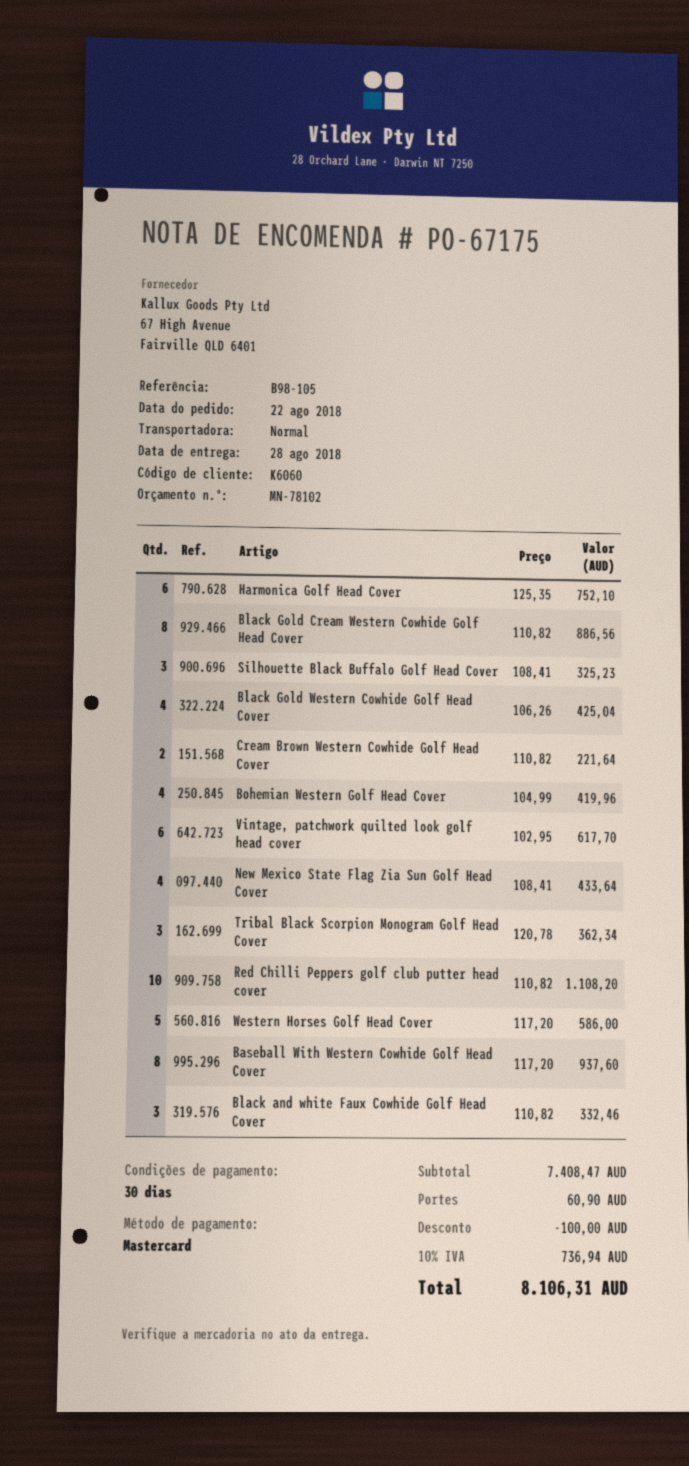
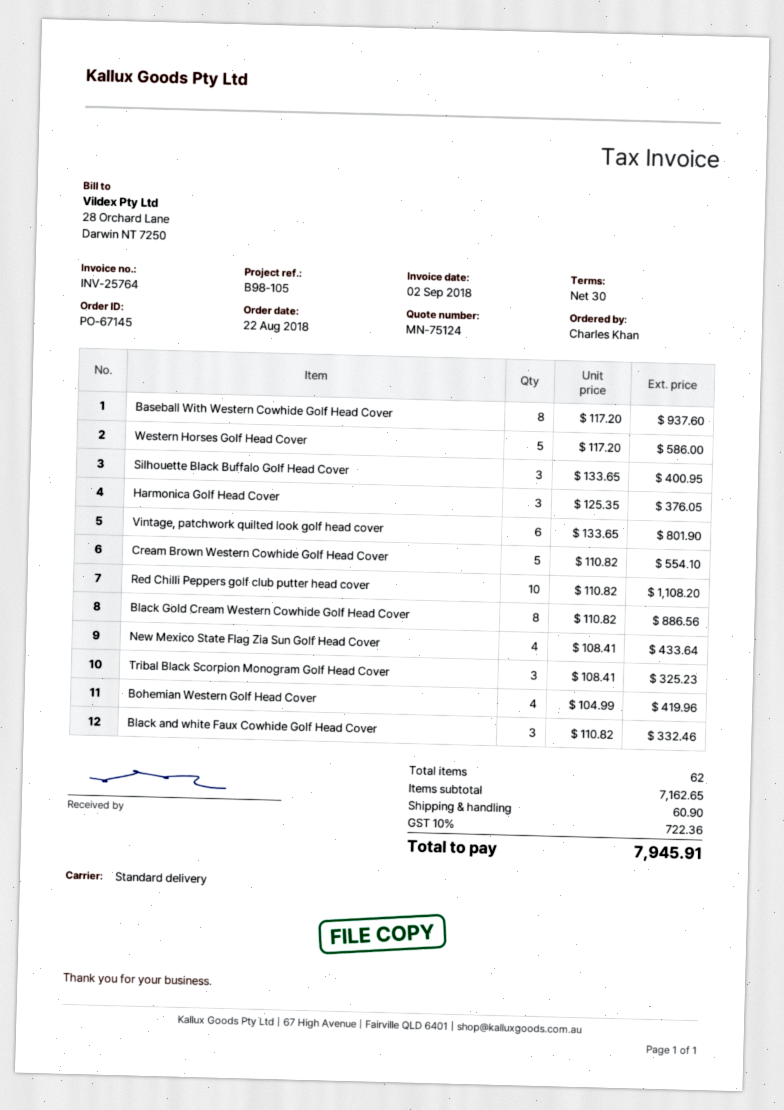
quote number: MN-78102 -> MN-75124
order number: PO-67175 -> PO-67145
Harmonica Golf Head Cover: 6 x 125.35 = 752.10 -> 3 x 125.35 = 376.05
Silhouette Black Buffalo Golf Head Cover: 3 x 108.41 = 325.23 -> 3 x 133.65 = 400.95
Black Gold Western Cowhide Golf Head Cover: 4 x 106.26 = 425.04 -> none
Cream Brown Western Cowhide Golf Head Cover: 2 x 110.82 = 221.64 -> 5 x 110.82 = 554.10
Vintage, patchwork quilted look golf head cover: 6 x 102.95 = 617.70 -> 6 x 133.65 = 801.90
Tribal Black Scorpion Monogram Golf Head Cover: 3 x 120.78 = 362.34 -> 3 x 108.41 = 325.23
subtotal: 7408.47 -> 7162.65
discount: 100.00 -> none
tax: 10% = 736.94 -> 10% = 722.36
total: 8106.31 -> 7945.91

